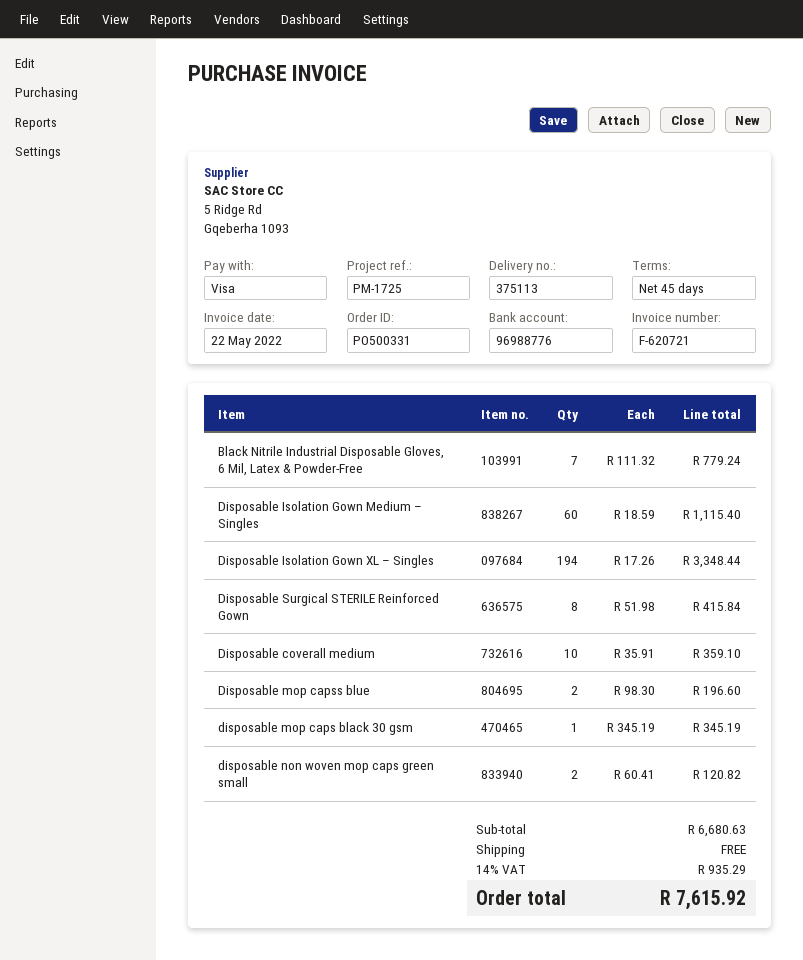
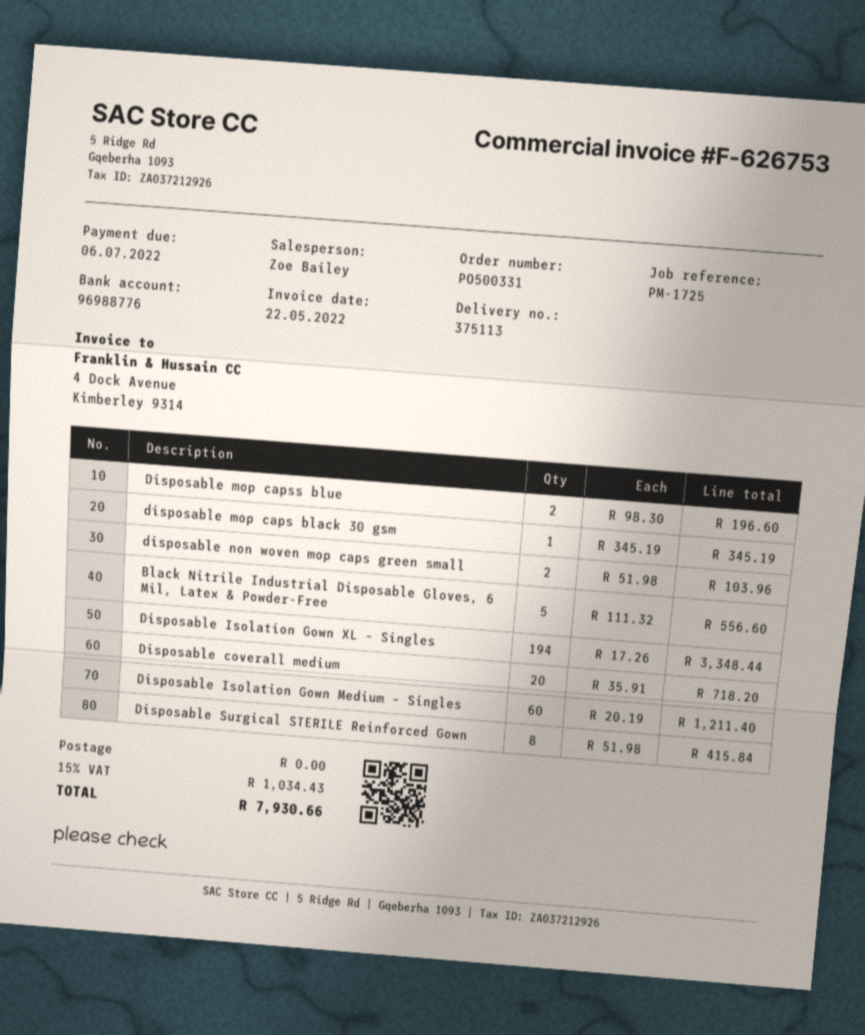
invoice number: F-620721 -> F-626753
Black Nitrile Industrial Disposable Gloves, 6 Mil, Latex & Powder-Free: 7 x 111.32 = 779.24 -> 5 x 111.32 = 556.60
Disposable Isolation Gown Medium – Singles: 60 x 18.59 = 1115.40 -> 60 x 20.19 = 1211.40
Disposable coverall medium: 10 x 35.91 = 359.10 -> 20 x 35.91 = 718.20
disposable non woven mop caps green small: 2 x 60.41 = 120.82 -> 2 x 51.98 = 103.96
tax: 14% = 935.29 -> 15% = 1034.43
total: 7615.92 -> 7930.66

